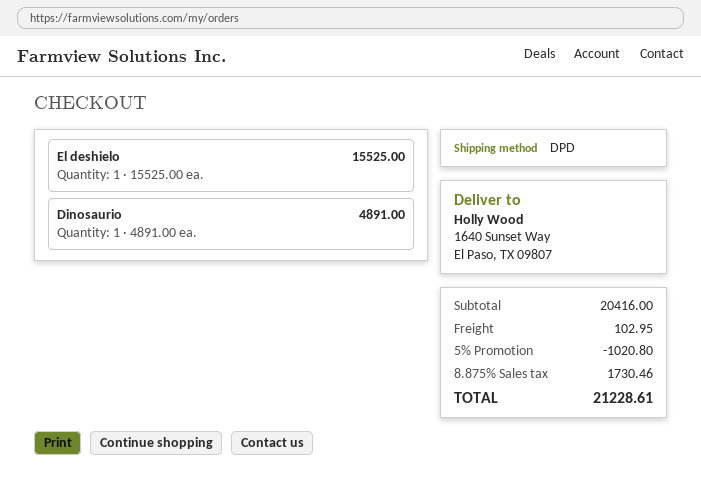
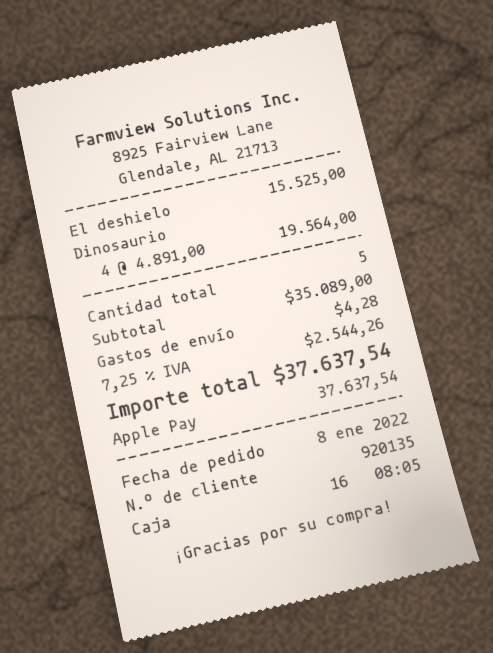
Dinosaurio: 1 x 4891.00 = 4891.00 -> 4 x 4891.00 = 19564.00
subtotal: 20416.00 -> 35089.00
discount: 5% = 1020.80 -> none
shipping: 102.95 -> 4.28
tax: 8.875% = 1730.46 -> 7.25% = 2544.26
total: 21228.61 -> 37637.54

